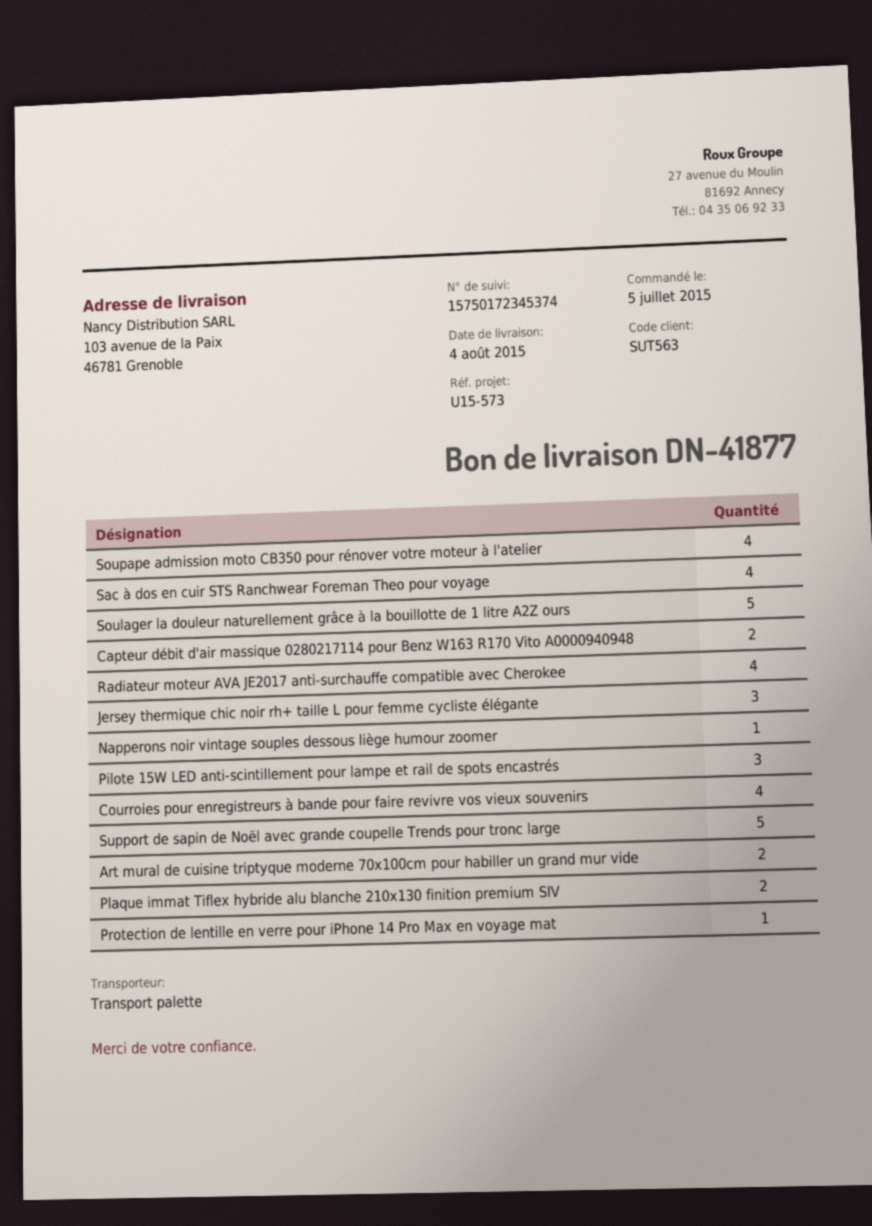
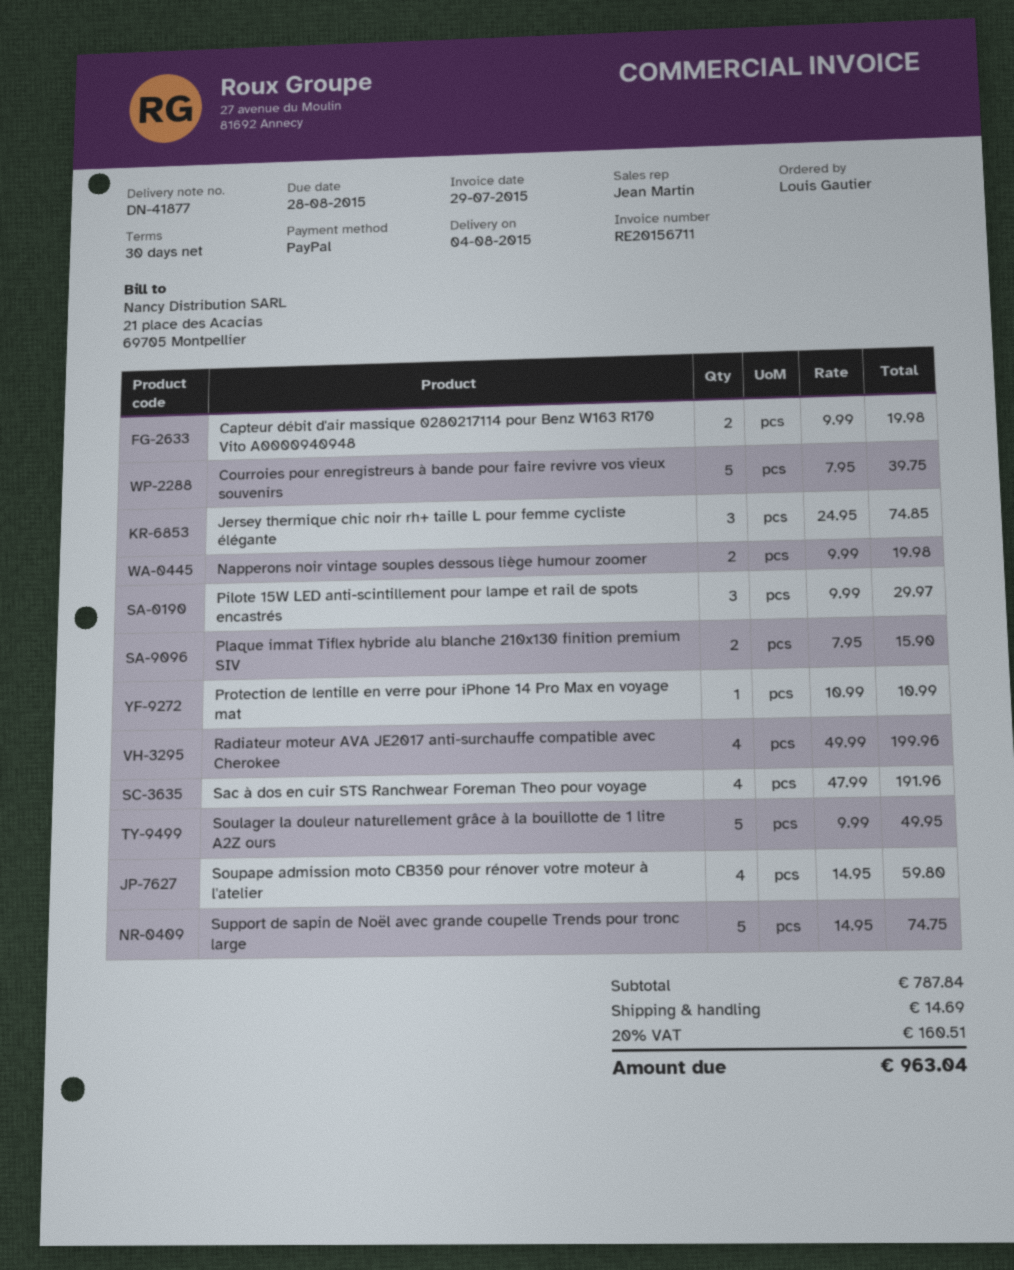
Napperons noir vintage souples dessous liège humour zoomer: 1 -> 2
Courroies pour enregistreurs à bande pour faire revivre vos vieux souvenirs: 4 -> 5
Art mural de cuisine triptyque moderne 70x100cm pour habiller un grand mur vide: 2 -> none

